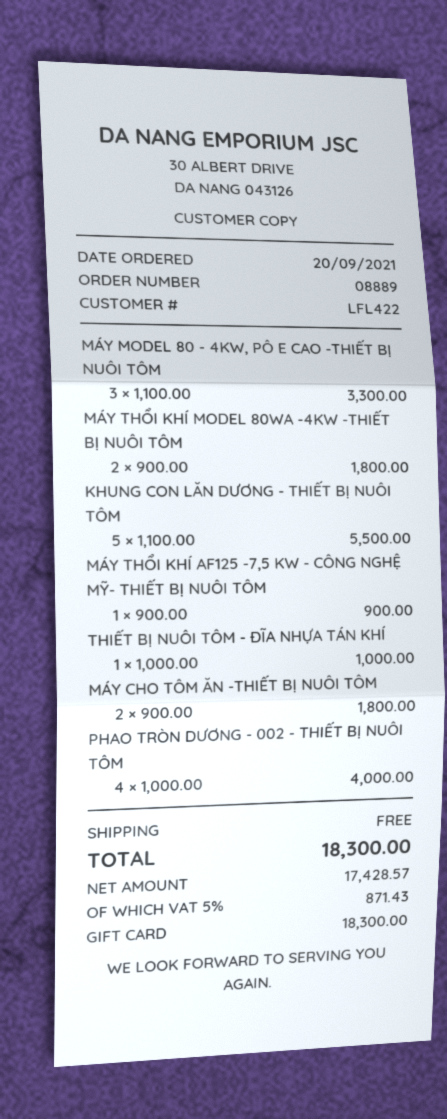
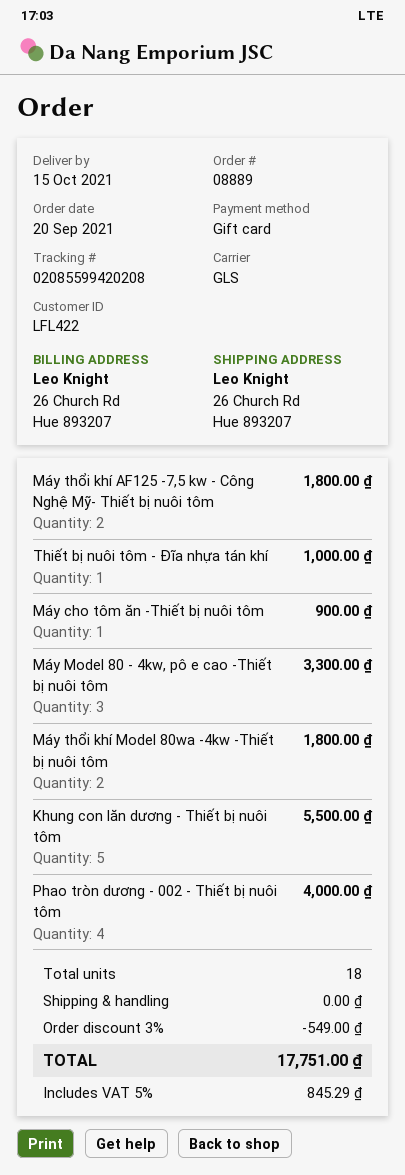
MÁY THỔI KHÍ AF125 -7,5 KW - CÔNG NGHỆ MỸ- THIẾT BỊ NUÔI TÔM: 1 for 900.00 -> 2 for 1800.00
MÁY CHO TÔM ĂN -THIẾT BỊ NUÔI TÔM: 2 for 1800.00 -> 1 for 900.00
discount: none -> 3% = 549.00
tax: 5% = 871.43 -> 5% = 845.29
total: 18300.00 -> 17751.00

